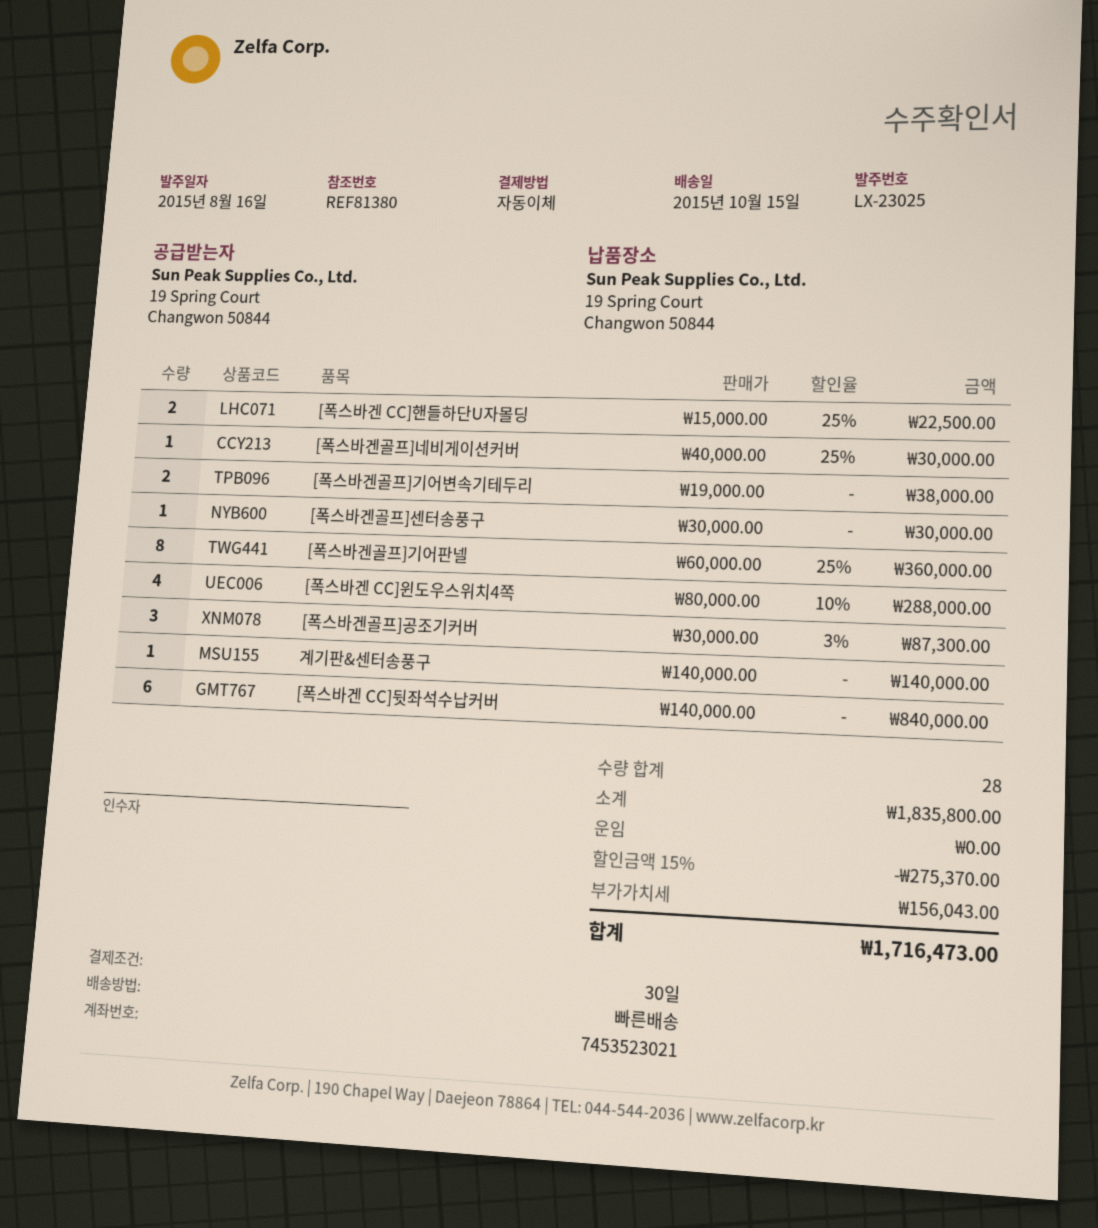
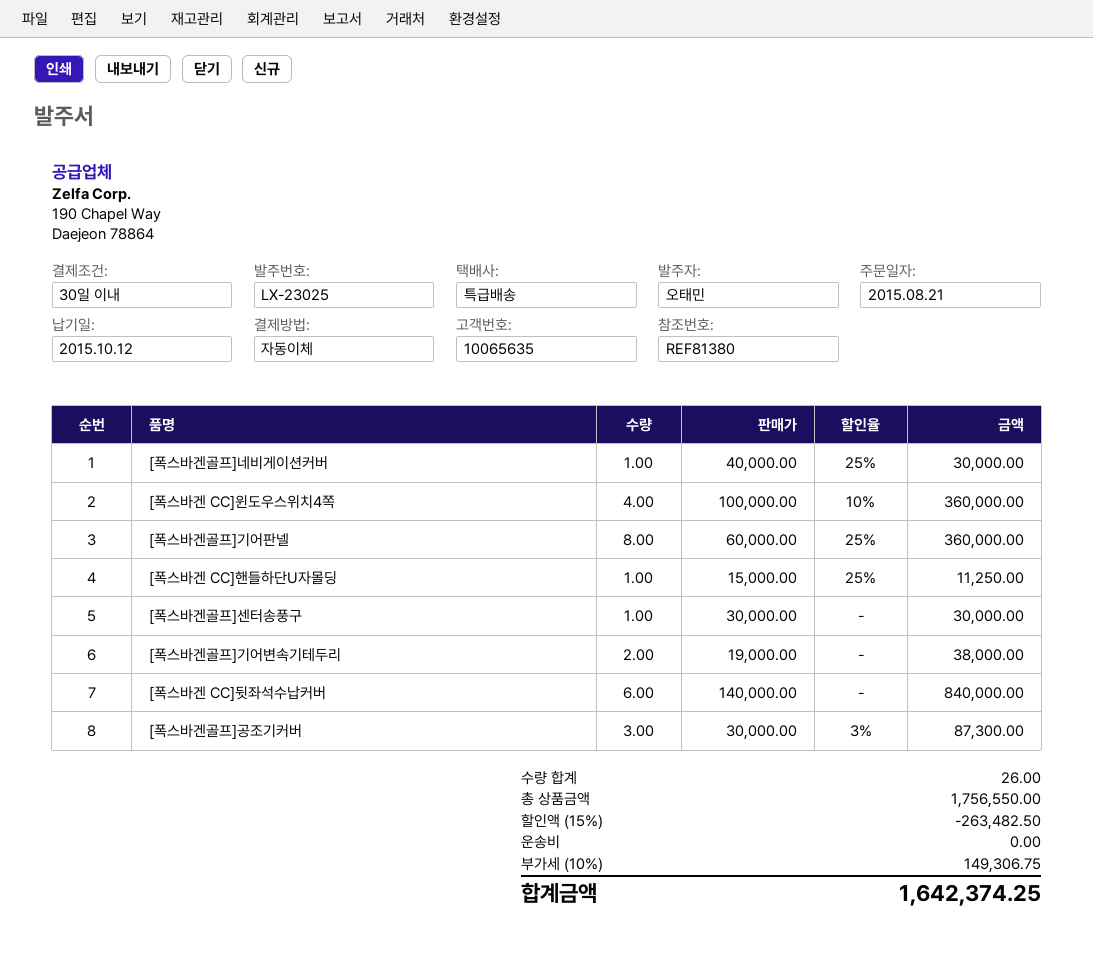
order date: 2015-08-16 -> 2015-08-21
delivery date: 2015-10-15 -> 2015-10-12
[폭스바겐 CC]핸들하단U자몰딩: 2 x 15000.00 - 25% = 22500.00 -> 1 x 15000.00 - 25% = 11250.00
[폭스바겐 CC]윈도우스위치4쪽: 4 x 80000.00 - 10% = 288000.00 -> 4 x 100000.00 - 10% = 360000.00
계기판&센터송풍구: 1 x 140000.00 = 140000.00 -> none
total quantity: 28 -> 26
subtotal: 1835800.00 -> 1756550.00
discount: 15% = 275370.00 -> 15% = 263482.50
tax: 156043.00 -> 149306.75
total: 1716473.00 -> 1642374.25

